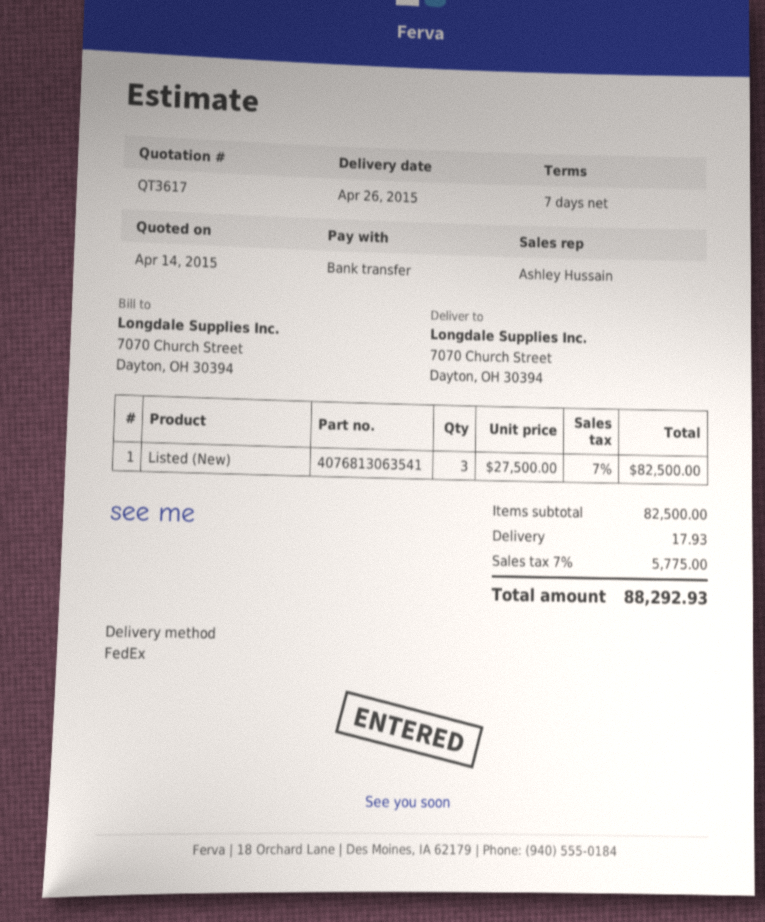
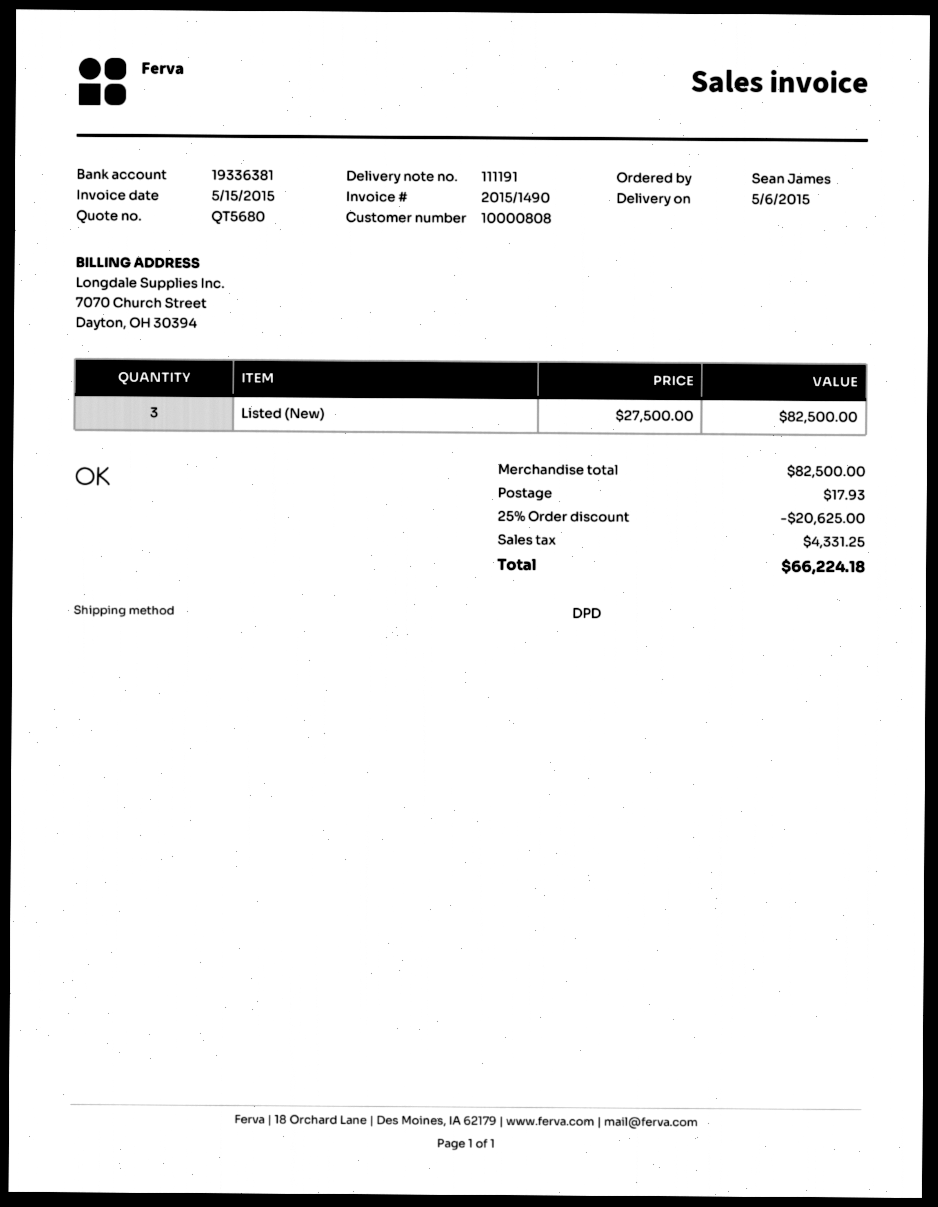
quote number: QT3617 -> QT5680
delivery date: 2015-04-26 -> 2015-05-06
shipping method: FedEx -> DPD
discount: none -> 25% = 20625.00
tax: 5775.00 -> 4331.25
total: 88292.93 -> 66224.18

